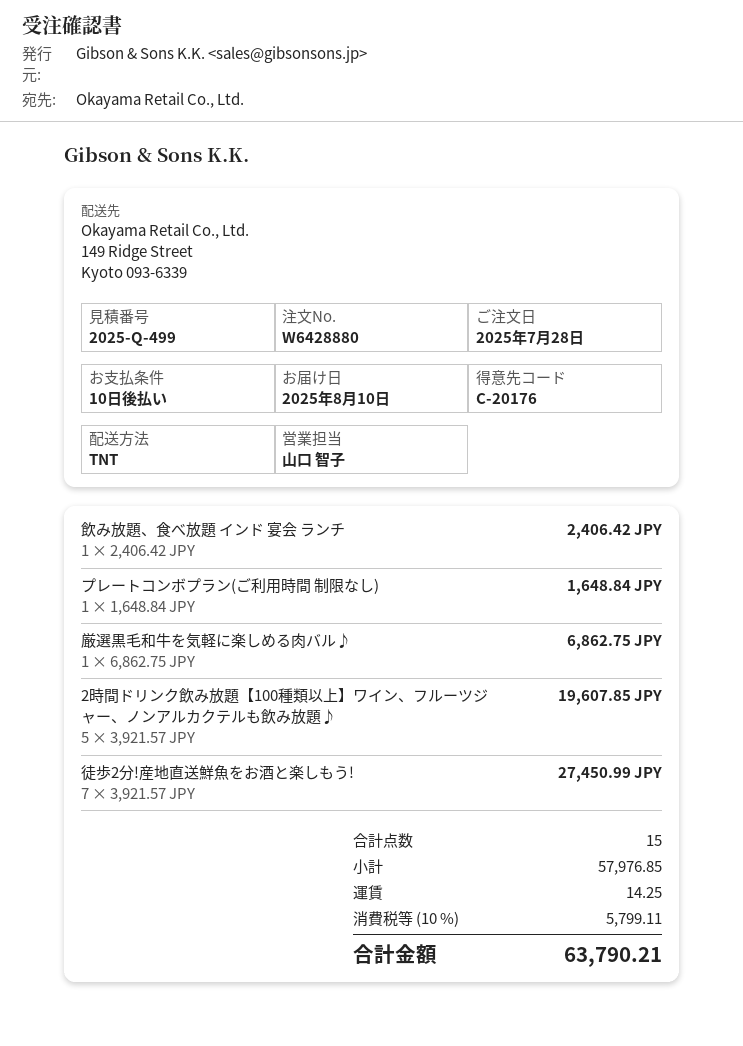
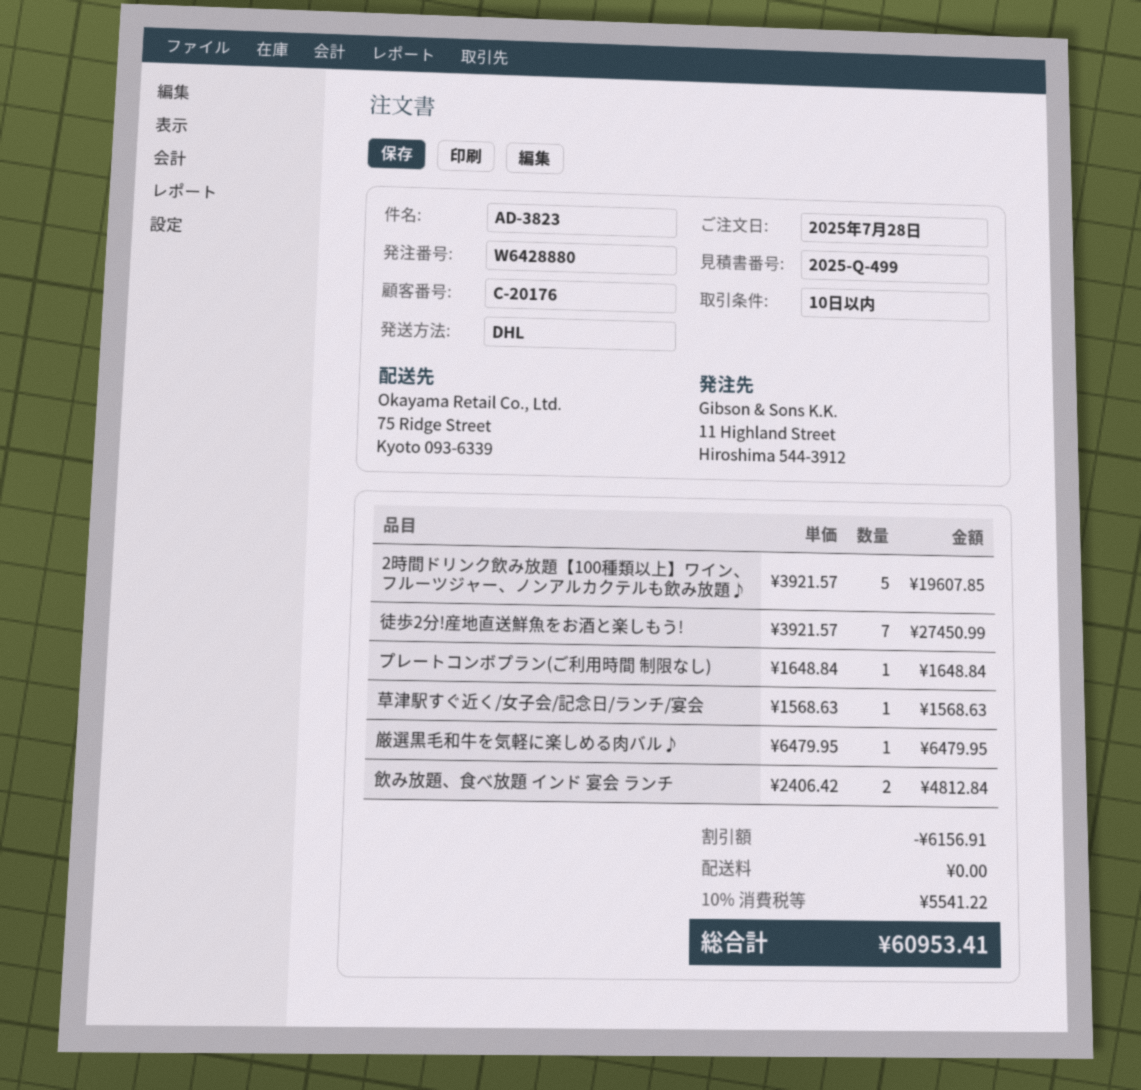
shipping method: TNT -> DHL
ship to: 149 Ridge Street, Kyoto 093-6339 -> 75 Ridge Street, Kyoto 093-6339
飲み放題、食べ放題 インド 宴会 ランチ: 1 x 2406.42 = 2406.42 -> 2 x 2406.42 = 4812.84
厳選黒毛和牛を気軽に楽しめる肉バル♪: 1 x 6862.75 = 6862.75 -> 1 x 6479.95 = 6479.95
草津駅すぐ近く/女子会/記念日/ランチ/宴会: none -> 1 x 1568.63 = 1568.63
discount: none -> 6156.91
shipping: 14.25 -> 0.00
tax: 10% = 5799.11 -> 10% = 5541.22
total: 63790.21 -> 60953.41

